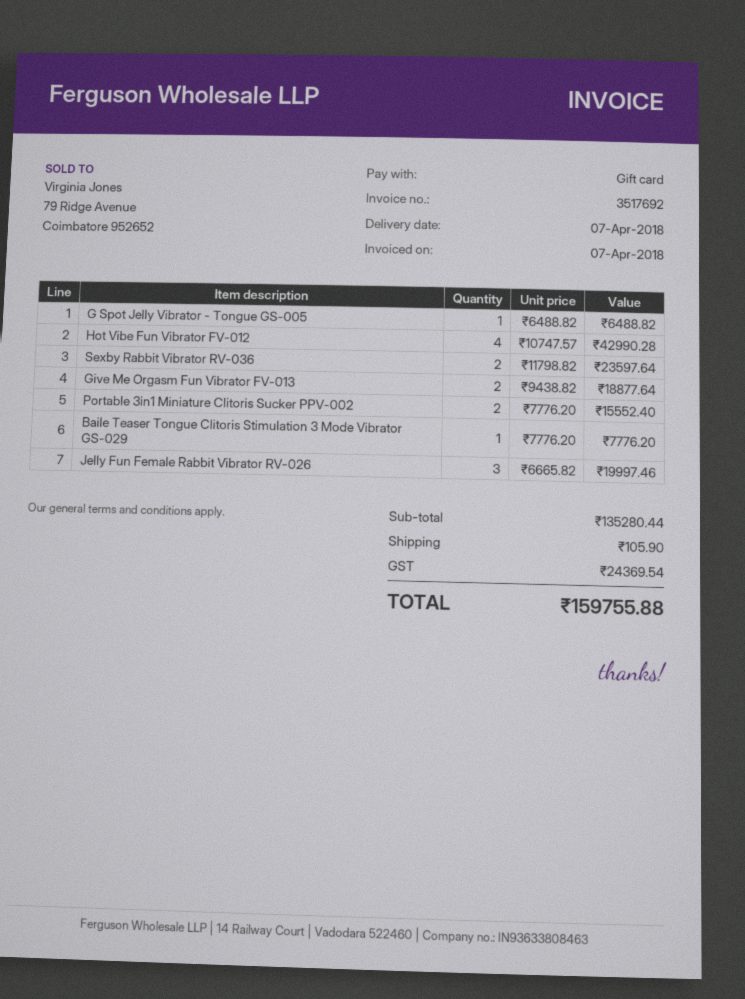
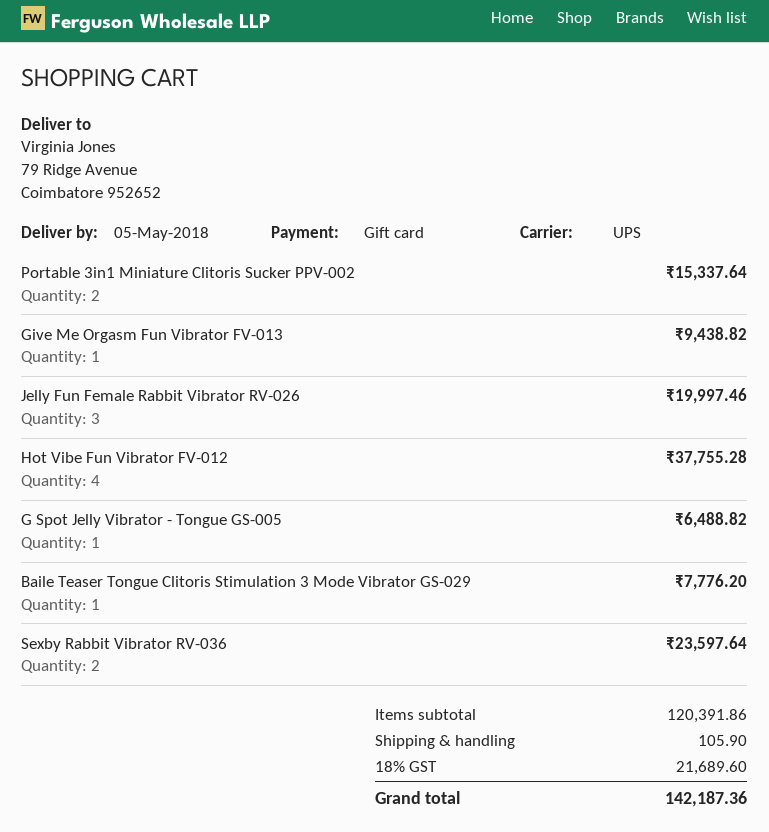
delivery date: 2018-04-07 -> 2018-05-05
Hot Vibe Fun Vibrator FV-012: 4 for 42990.28 -> 4 for 37755.28
Give Me Orgasm Fun Vibrator FV-013: 2 for 18877.64 -> 1 for 9438.82
Portable 3in1 Miniature Clitoris Sucker PPV-002: 2 for 15552.40 -> 2 for 15337.64
subtotal: 135280.44 -> 120391.86
tax: 24369.54 -> 21689.60
total: 159755.88 -> 142187.36

